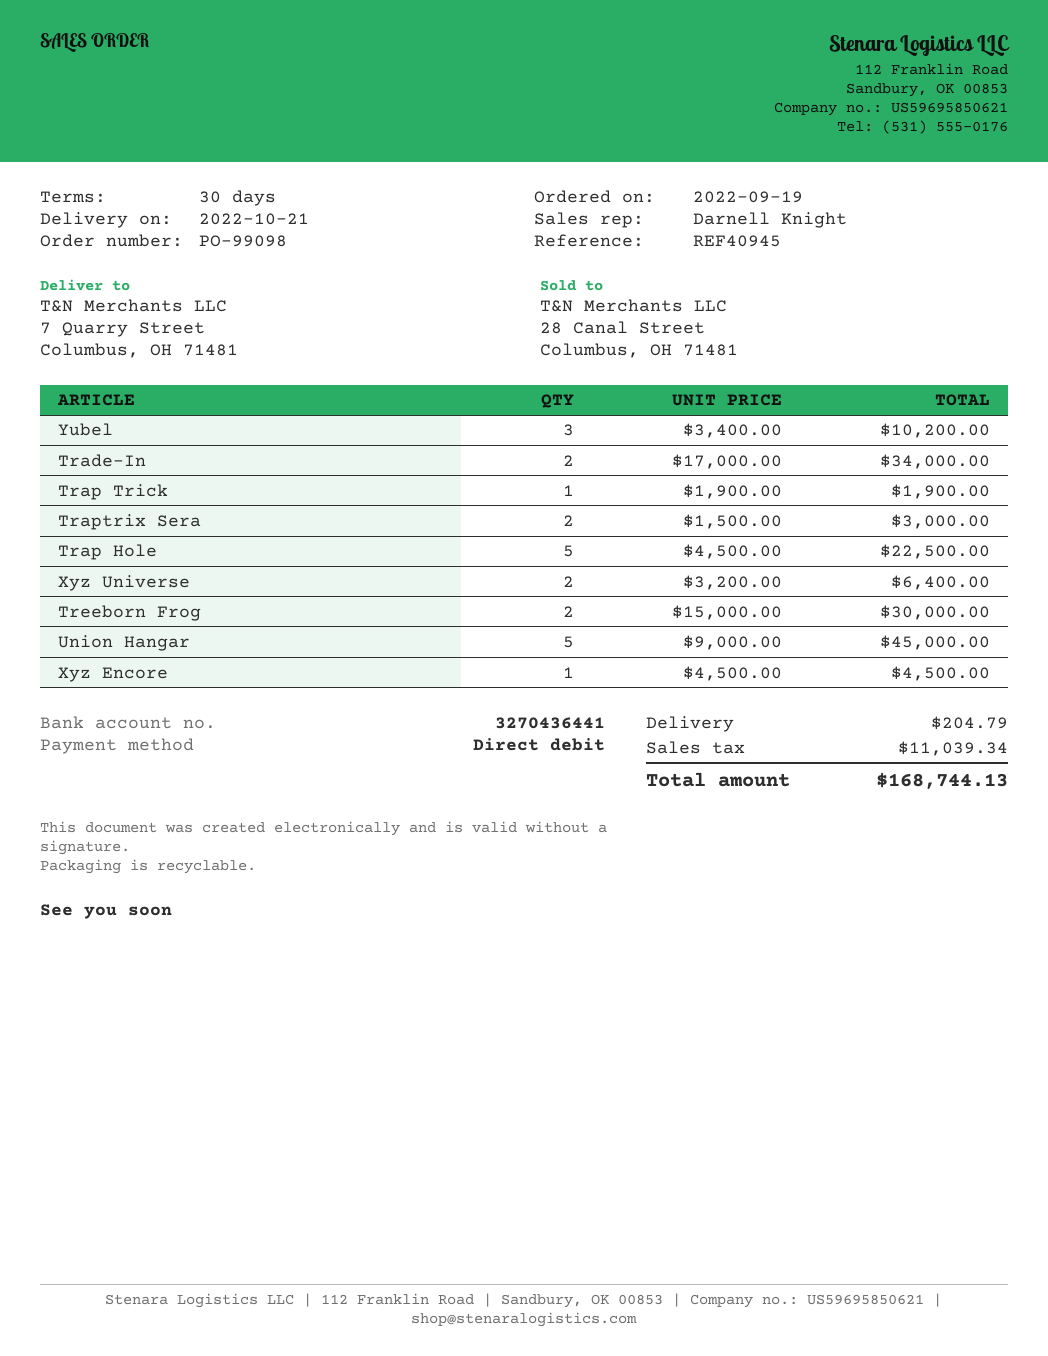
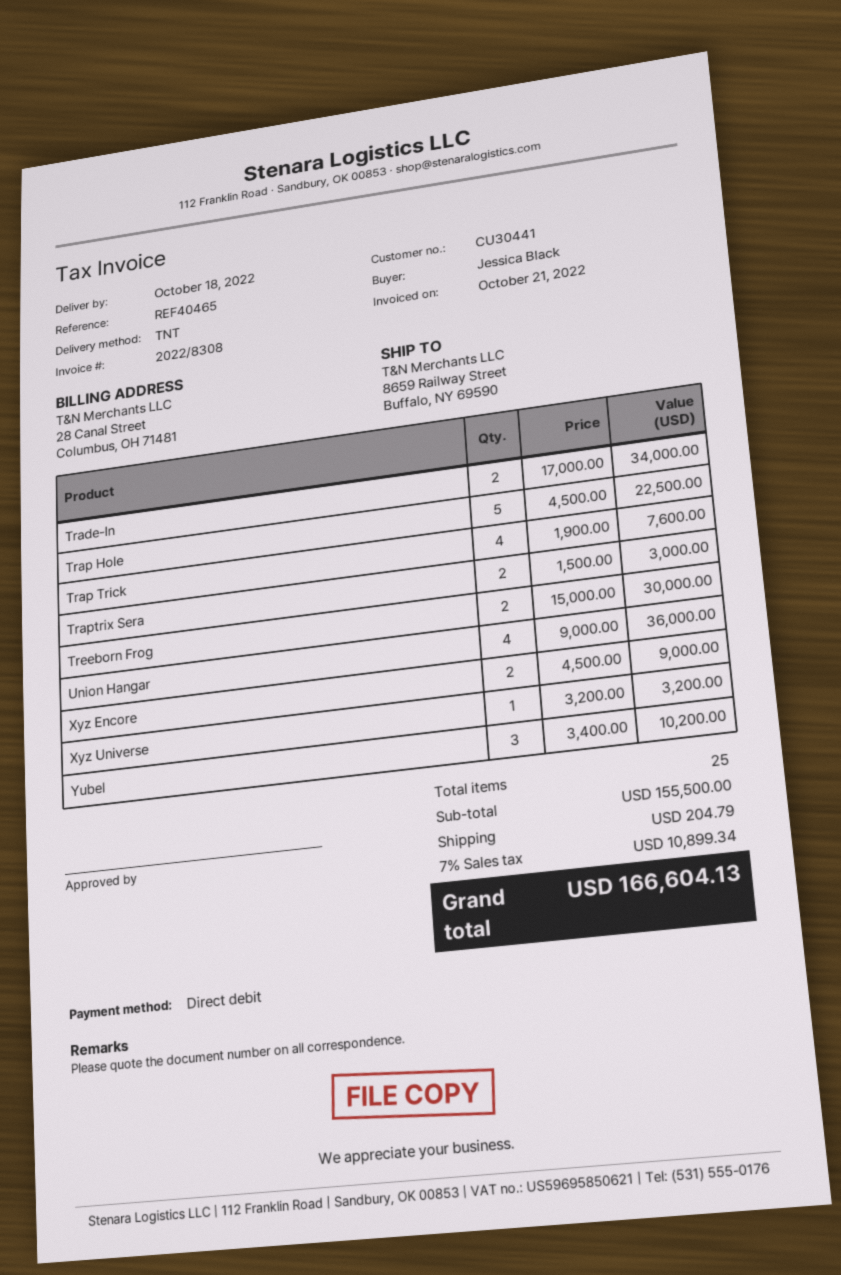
delivery date: 2022-10-21 -> 2022-10-18
reference: REF40945 -> REF40465
ship to: 7 Quarry Street, Columbus, OH 71481 -> 8659 Railway Street, Buffalo, NY 69590
Trap Trick: 1 x 1900.00 = 1900.00 -> 4 x 1900.00 = 7600.00
Xyz Universe: 2 x 3200.00 = 6400.00 -> 1 x 3200.00 = 3200.00
Union Hangar: 5 x 9000.00 = 45000.00 -> 4 x 9000.00 = 36000.00
Xyz Encore: 1 x 4500.00 = 4500.00 -> 2 x 4500.00 = 9000.00
tax: 11039.34 -> 10899.34
total: 168744.13 -> 166604.13

